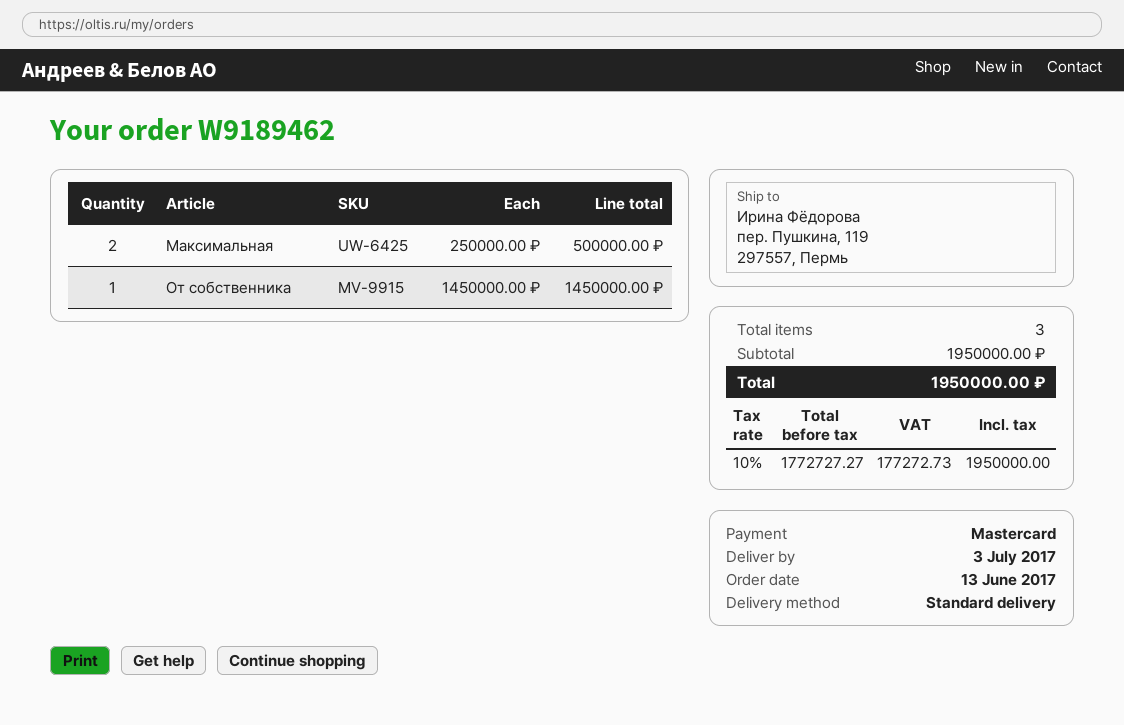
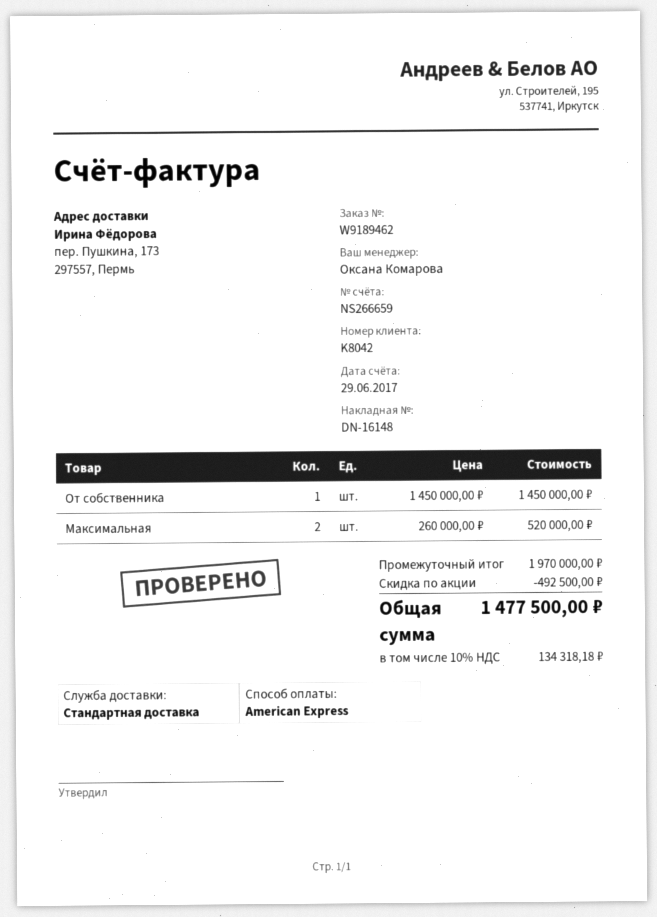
payment method: Mastercard -> American Express
ship to: пер. Пушкина, 119, 297557, Пермь -> пер. Пушкина, 173, 297557, Пермь
Максимальная: 2 x 250000.00 = 500000.00 -> 2 x 260000.00 = 520000.00
subtotal: 1950000.00 -> 1970000.00
discount: none -> 492500.00
tax: 10% = 177272.73 -> 10% = 134318.18
total: 1950000.00 -> 1477500.00

